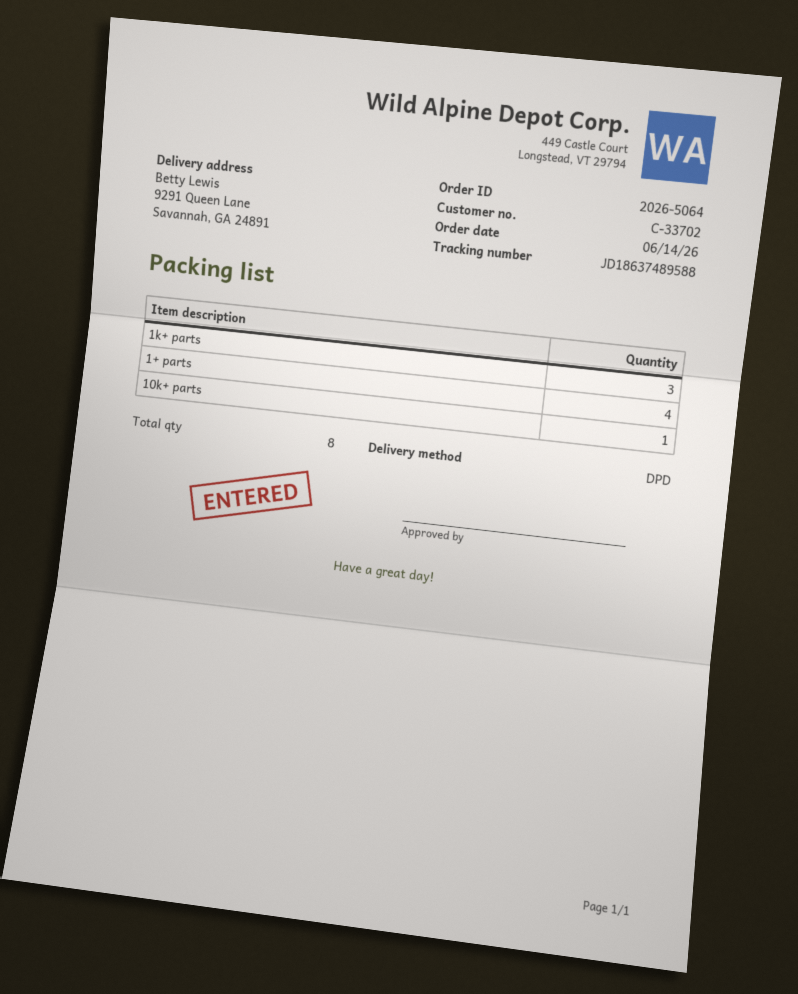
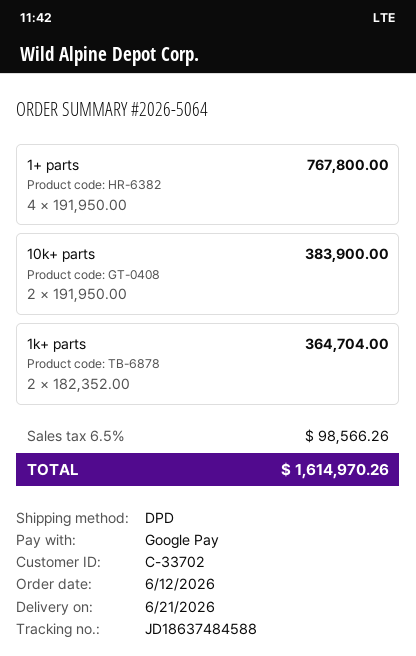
order date: 2026-06-14 -> 2026-06-12
tracking number: JD18637489588 -> JD18637484588
1k+ parts: 3 -> 2
10k+ parts: 1 -> 2

